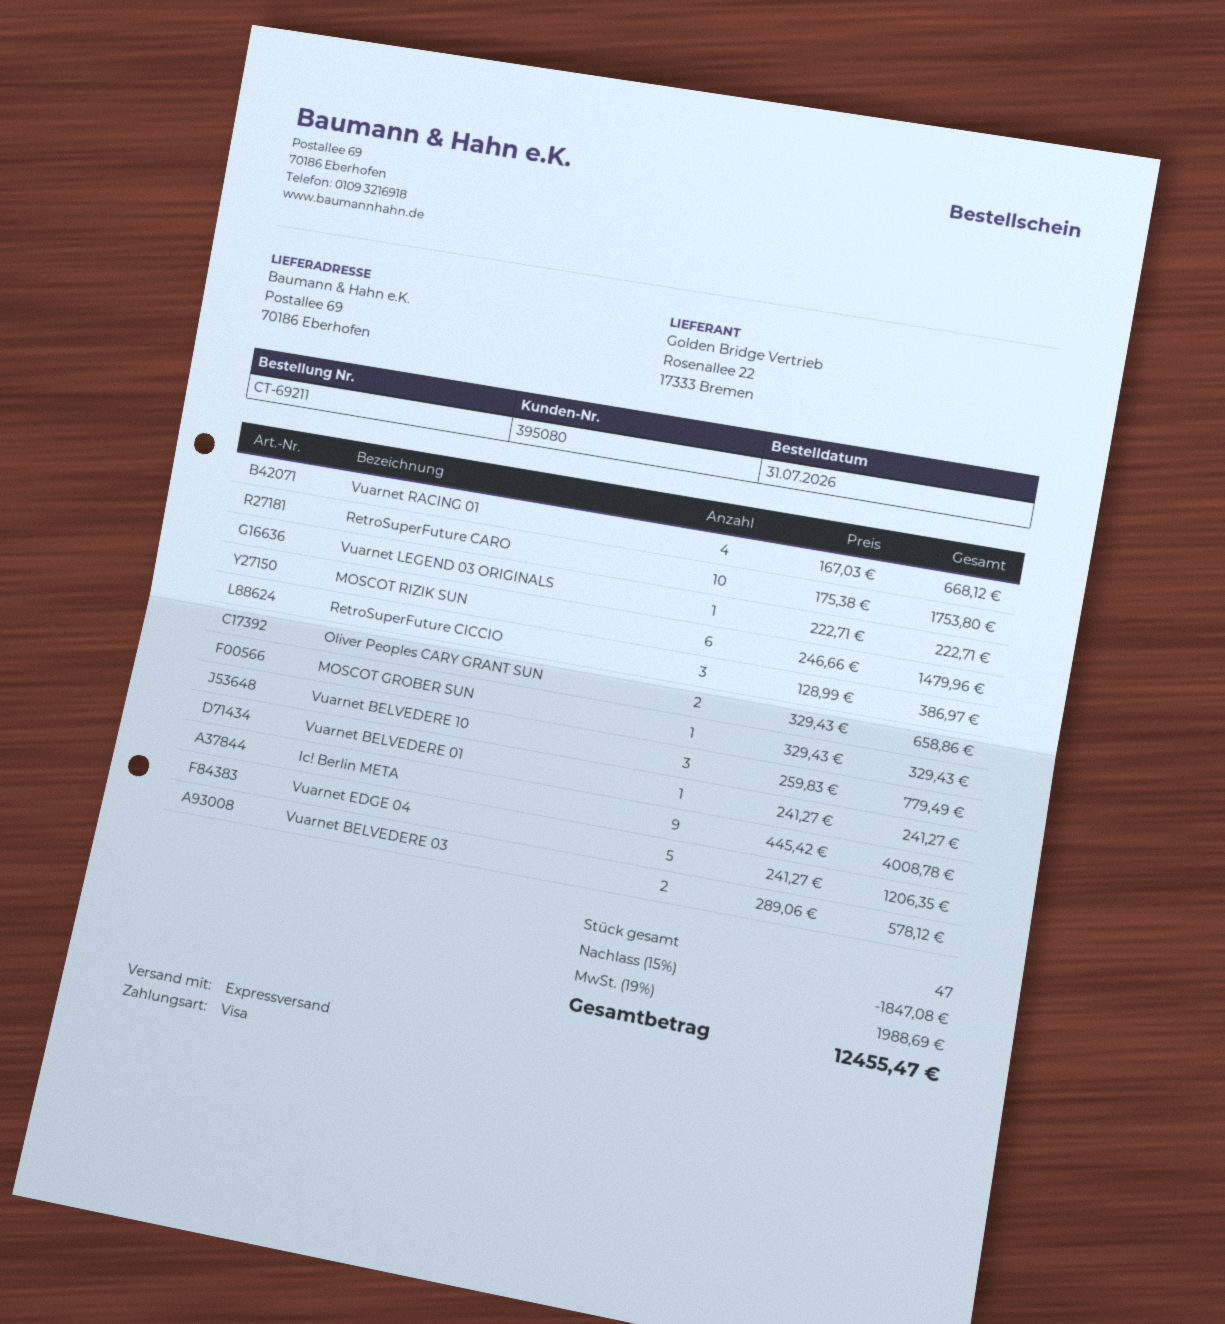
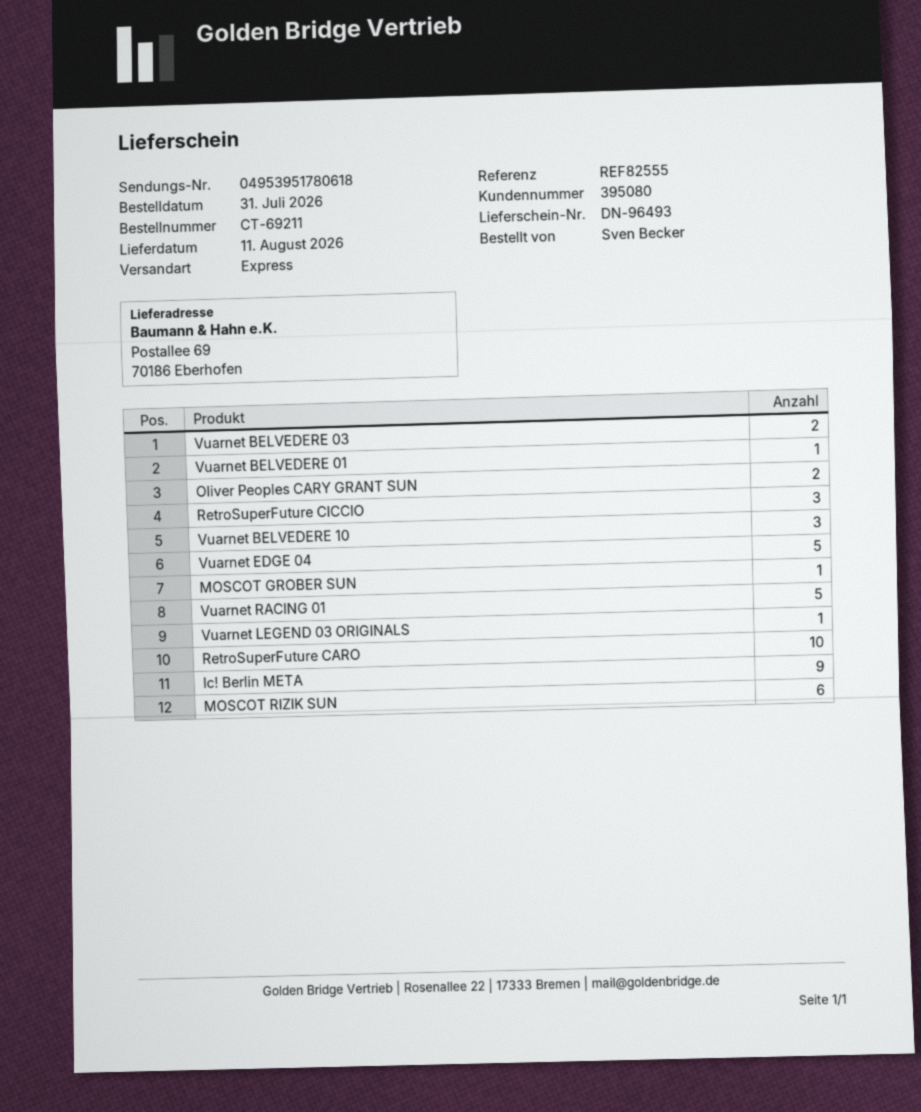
Vuarnet RACING 01: 4 -> 5

